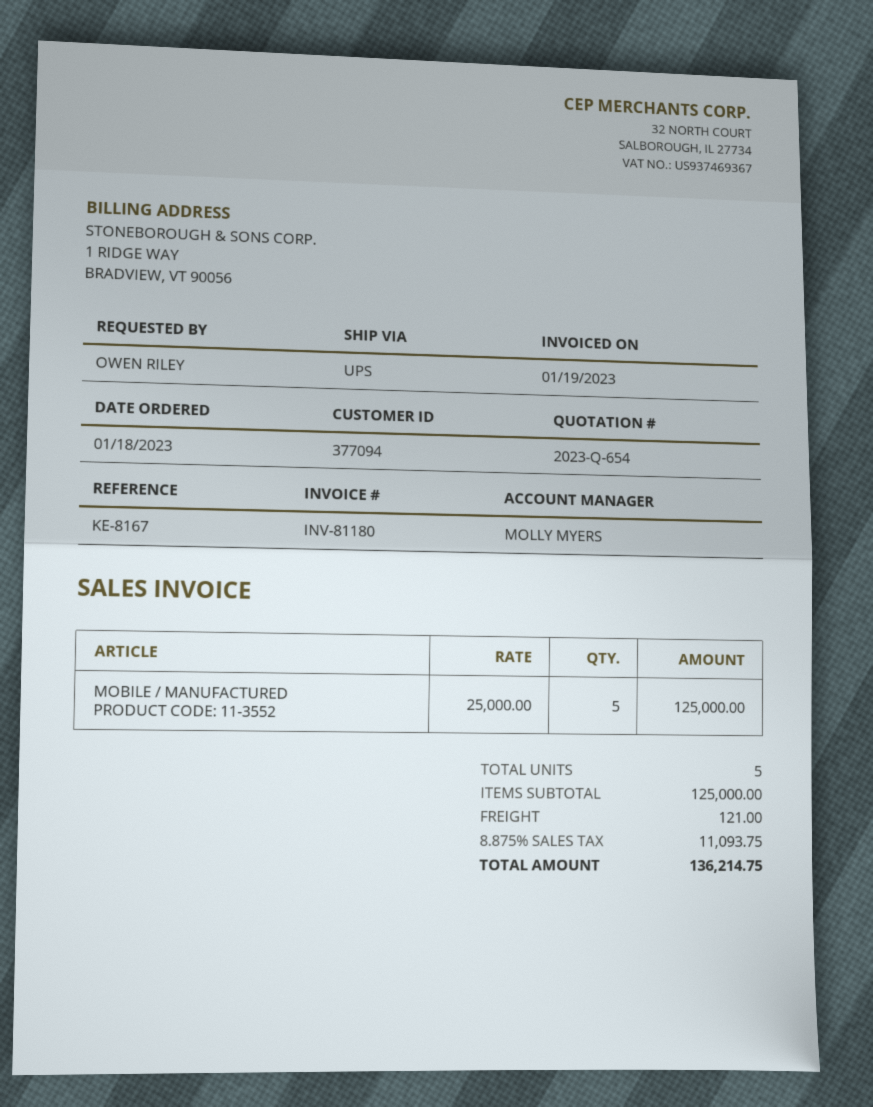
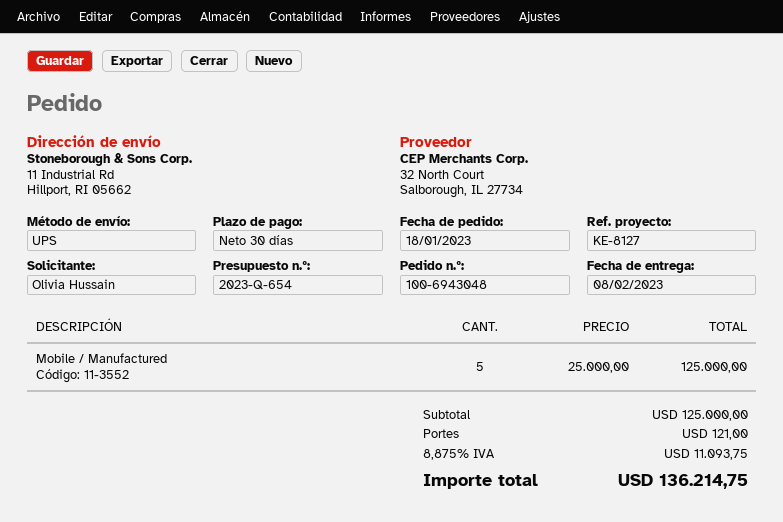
reference: KE-8167 -> KE-8127
ordered by: OWEN RILEY -> Olivia Hussain

